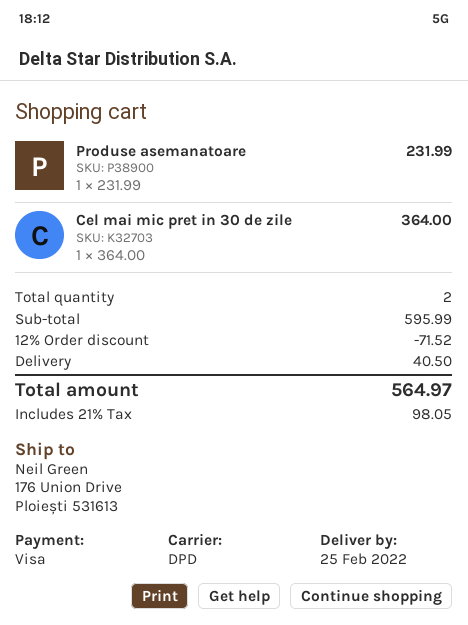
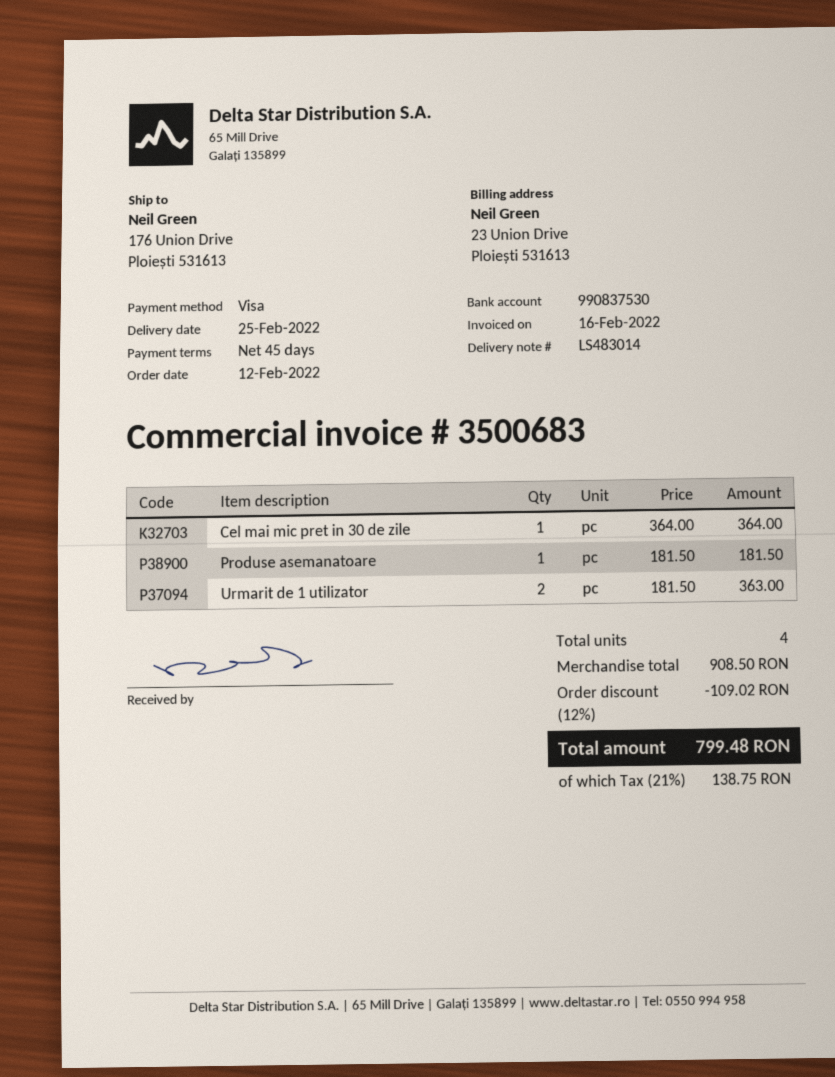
Produse asemanatoare: 1 x 231.99 = 231.99 -> 1 x 181.50 = 181.50
Urmarit de 1 utilizator: none -> 2 x 181.50 = 363.00
total quantity: 2 -> 4
subtotal: 595.99 -> 908.50
discount: 12% = 71.52 -> 12% = 109.02
shipping: 40.50 -> none
tax: 21% = 98.05 -> 21% = 138.75
total: 564.97 -> 799.48

